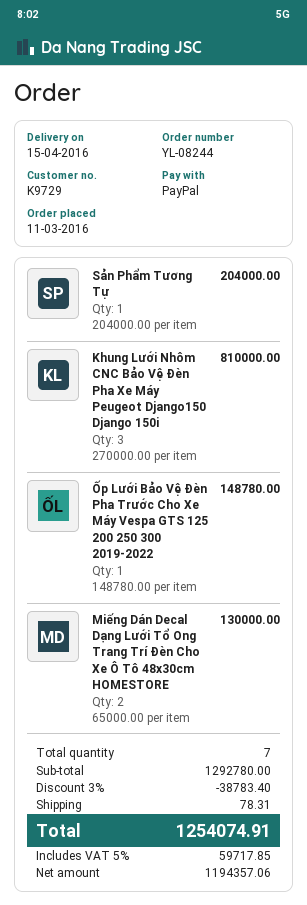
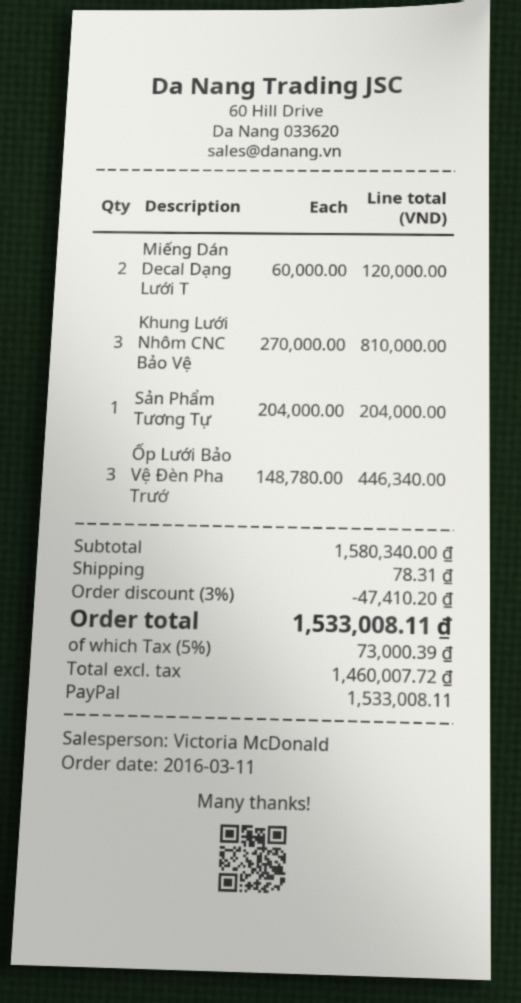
Ốp Lưới Bảo Vệ Đèn Pha Trước Cho Xe Máy Vespa GTS 125 200 250 300 2019-2022: 1 x 148780.00 = 148780.00 -> 3 x 148780.00 = 446340.00
Miếng Dán Decal Dạng Lưới Tổ Ong Trang Trí Đèn Cho Xe Ô Tô 48x30cm HOMESTORE: 2 x 65000.00 = 130000.00 -> 2 x 60000.00 = 120000.00
subtotal: 1292780.00 -> 1580340.00
discount: 3% = 38783.40 -> 3% = 47410.20
net: 1194357.06 -> 1460007.72
tax: 5% = 59717.85 -> 5% = 73000.39
total: 1254074.91 -> 1533008.11

